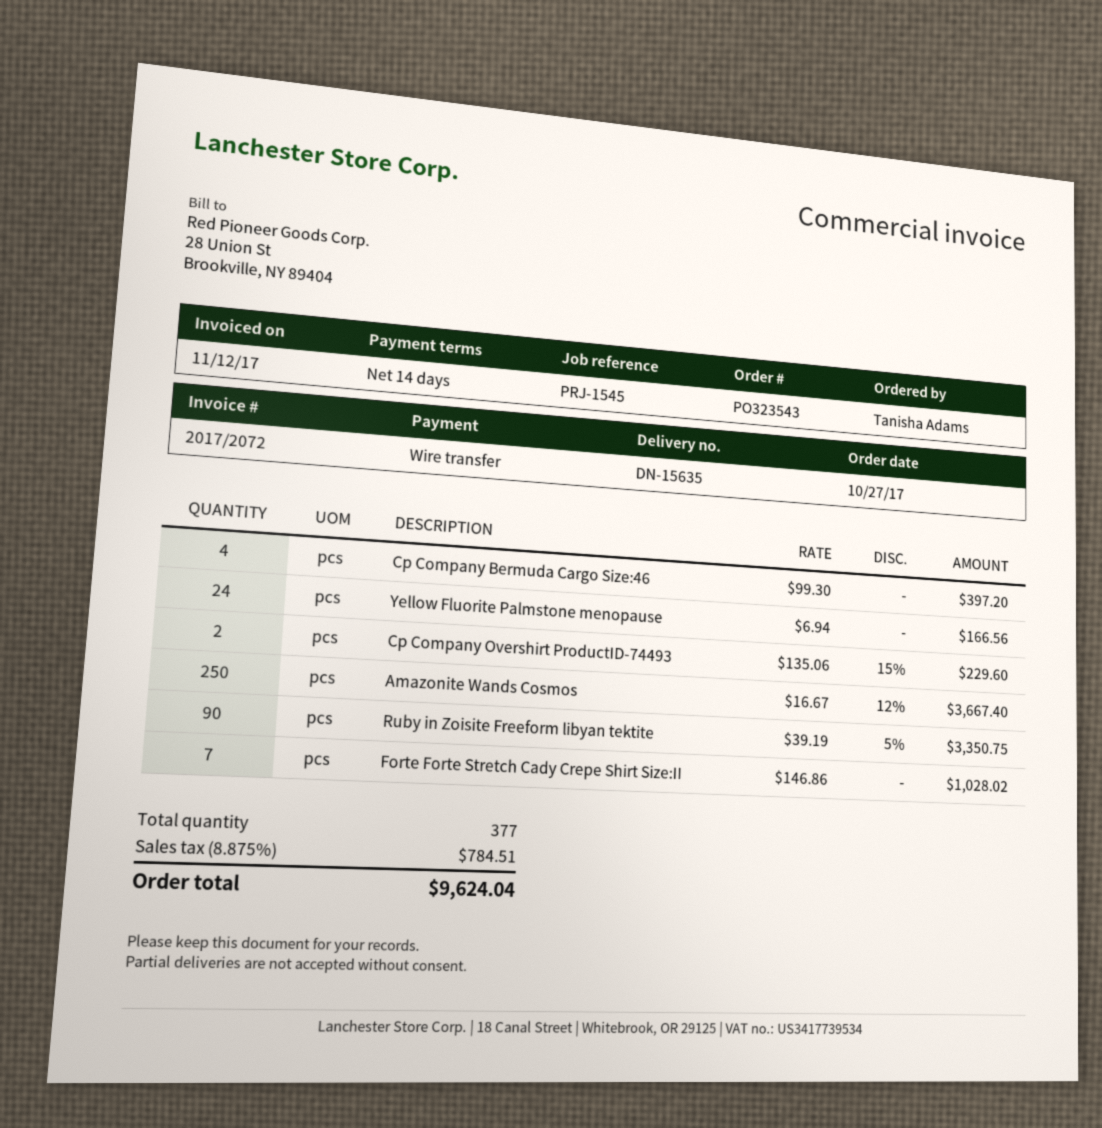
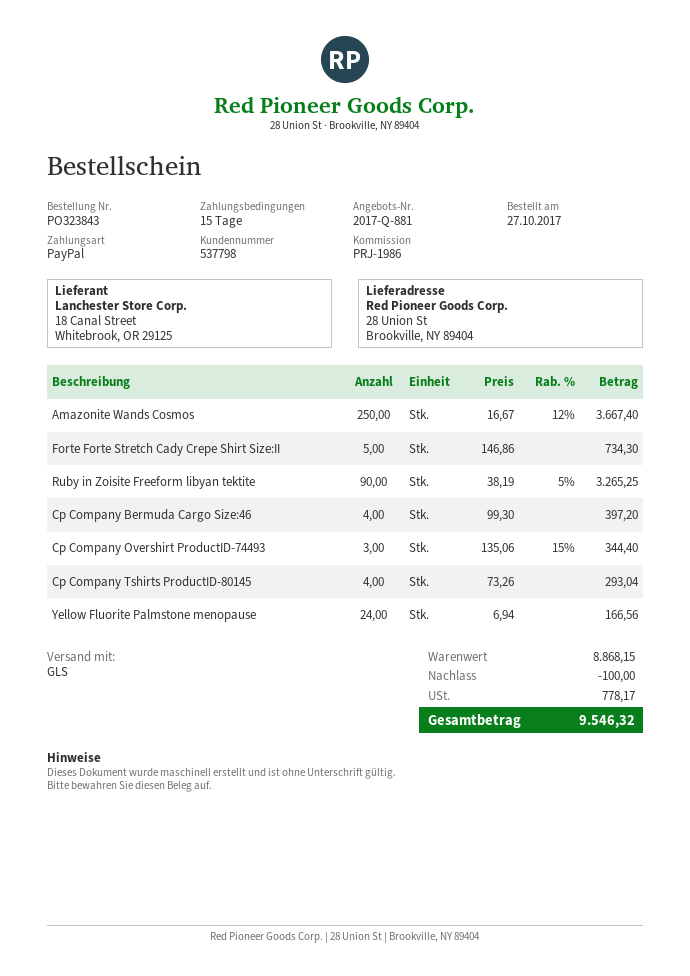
order number: PO323543 -> PO323843
payment terms: 14 days -> 15 days
reference: PRJ-1545 -> PRJ-1986
payment method: bank transfer -> PayPal
Cp Company Overshirt ProductID-74493: 2 x 135.06 - 15% = 229.60 -> 3 x 135.06 - 15% = 344.40
Ruby in Zoisite Freeform libyan tektite: 90 x 39.19 - 5% = 3350.75 -> 90 x 38.19 - 5% = 3265.25
Forte Forte Stretch Cady Crepe Shirt Size:II: 7 x 146.86 = 1028.02 -> 5 x 146.86 = 734.30
Cp Company Tshirts ProductID-80145: none -> 4 x 73.26 = 293.04
discount: none -> 100.00
tax: 784.51 -> 778.17
total: 9624.04 -> 9546.32

